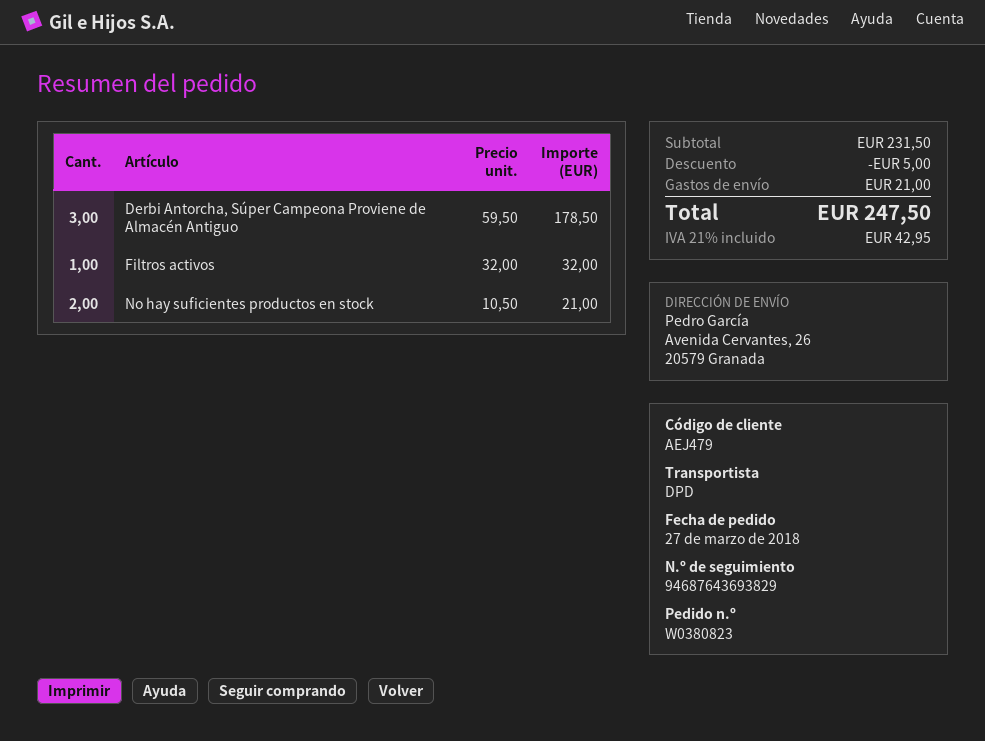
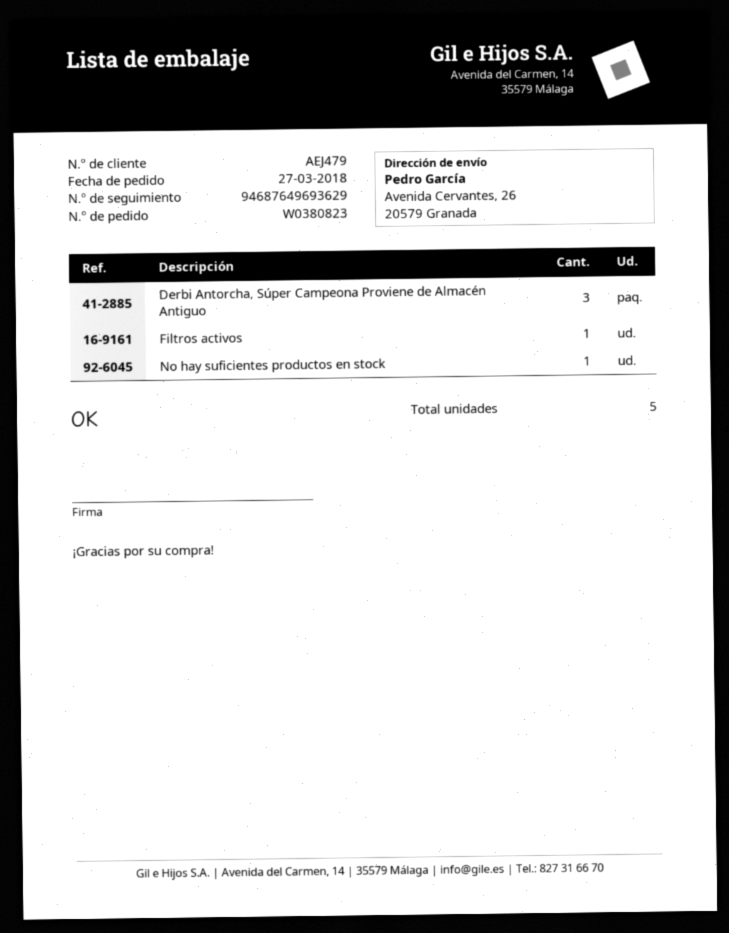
tracking number: 94687643693829 -> 94687649693629
No hay suficientes productos en stock: 2 -> 1

